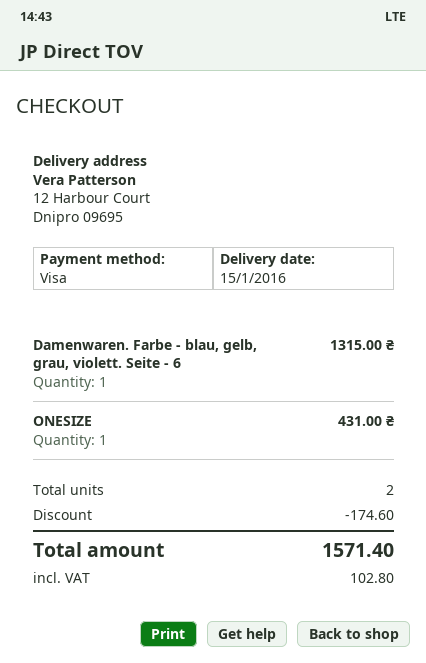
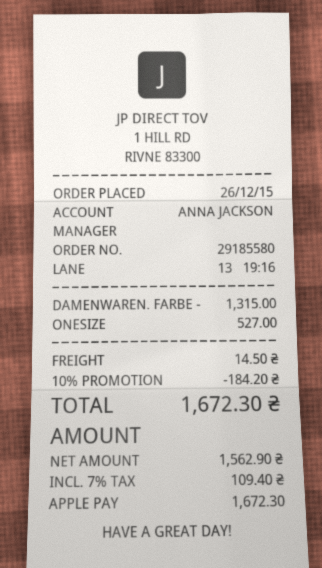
payment method: Visa -> Apple Pay
ONESIZE: 1 for 431.00 -> 1 for 527.00
discount: 174.60 -> 184.20
shipping: none -> 14.50
tax: 102.80 -> 109.40
total: 1571.40 -> 1672.30

